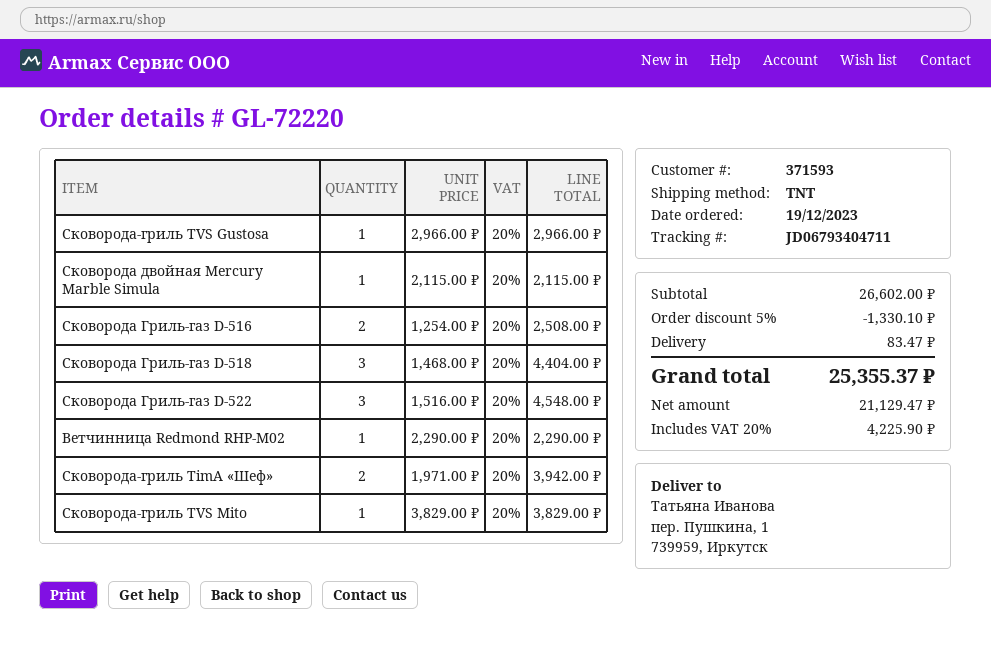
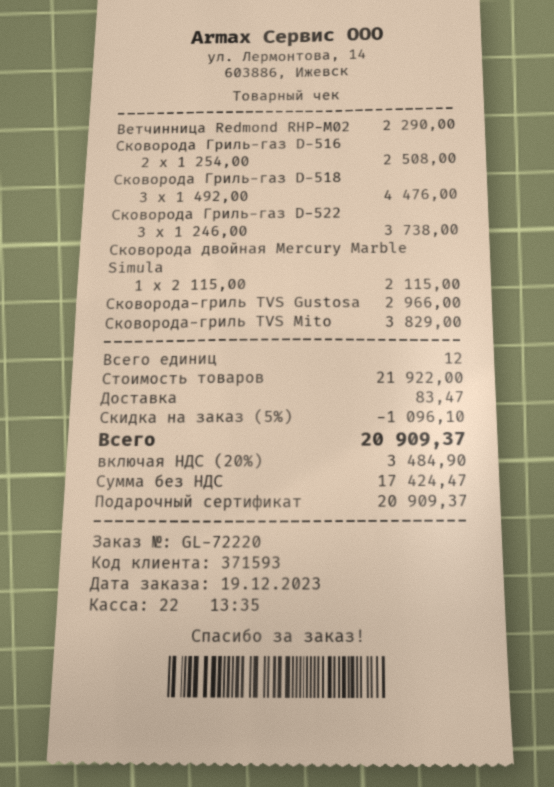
Сковорода Гриль-газ D-518: 3 x 1468.00 = 4404.00 -> 3 x 1492.00 = 4476.00
Сковорода Гриль-газ D-522: 3 x 1516.00 = 4548.00 -> 3 x 1246.00 = 3738.00
Сковорода-гриль TimA «Шеф»: 2 x 1971.00 = 3942.00 -> none
subtotal: 26602.00 -> 21922.00
discount: 5% = 1330.10 -> 5% = 1096.10
net: 21129.47 -> 17424.47
tax: 20% = 4225.90 -> 20% = 3484.90
total: 25355.37 -> 20909.37

